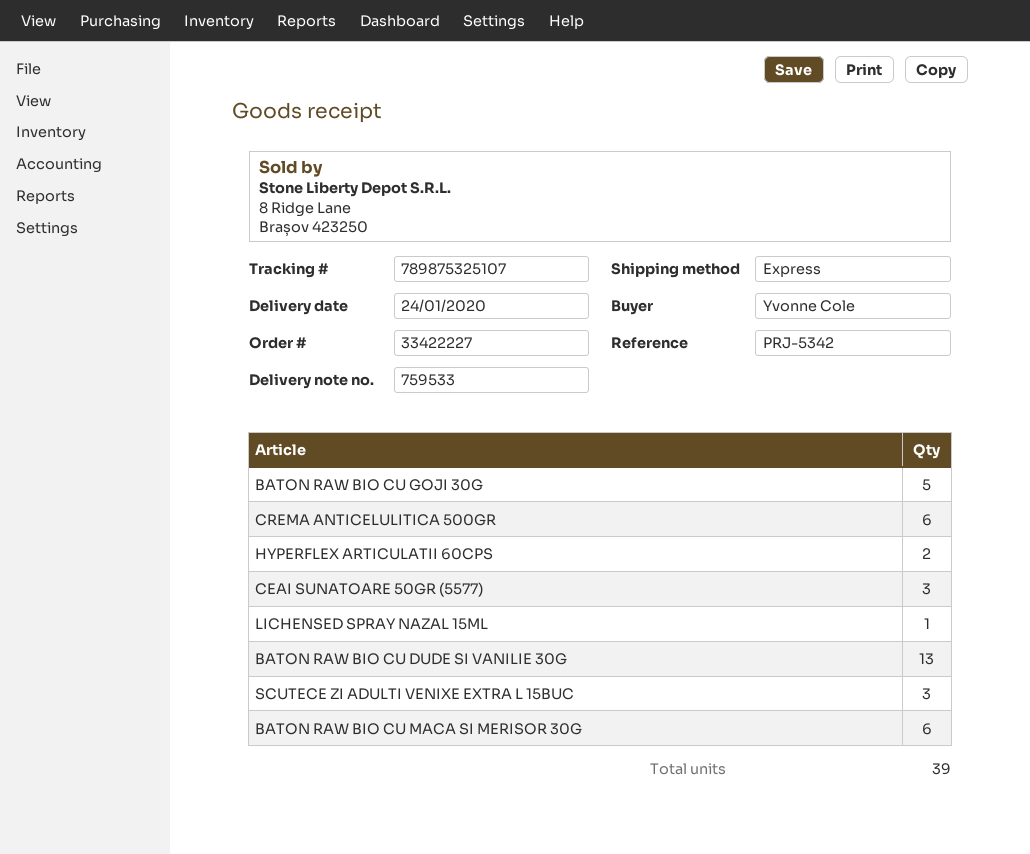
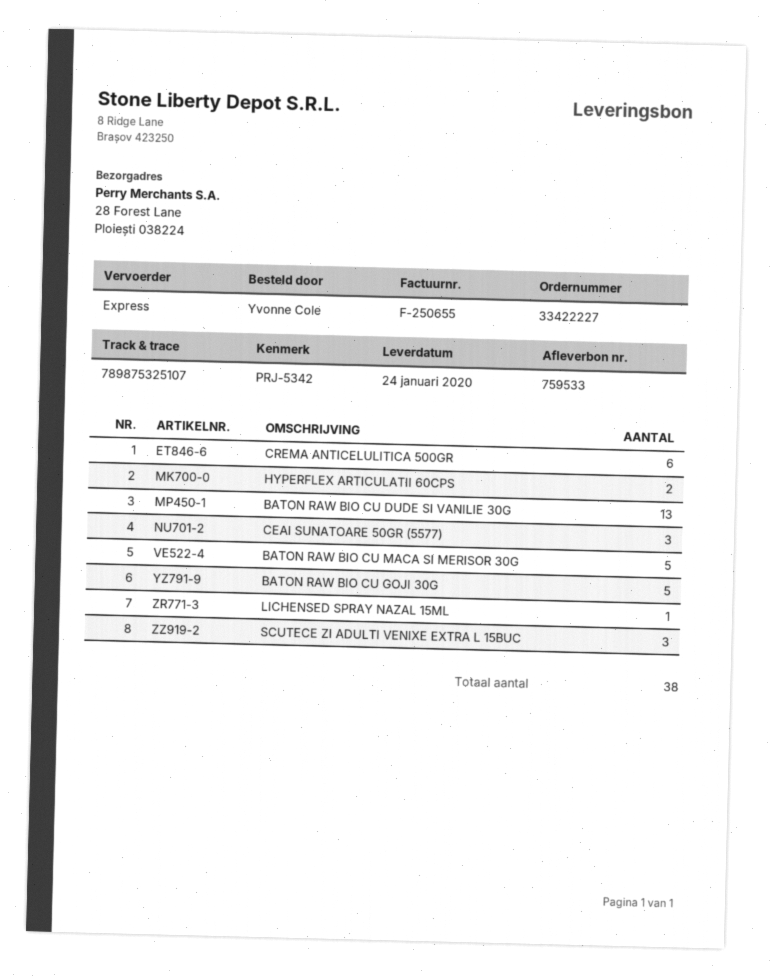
BATON RAW BIO CU MACA SI MERISOR 30G: 6 -> 5
total quantity: 39 -> 38

